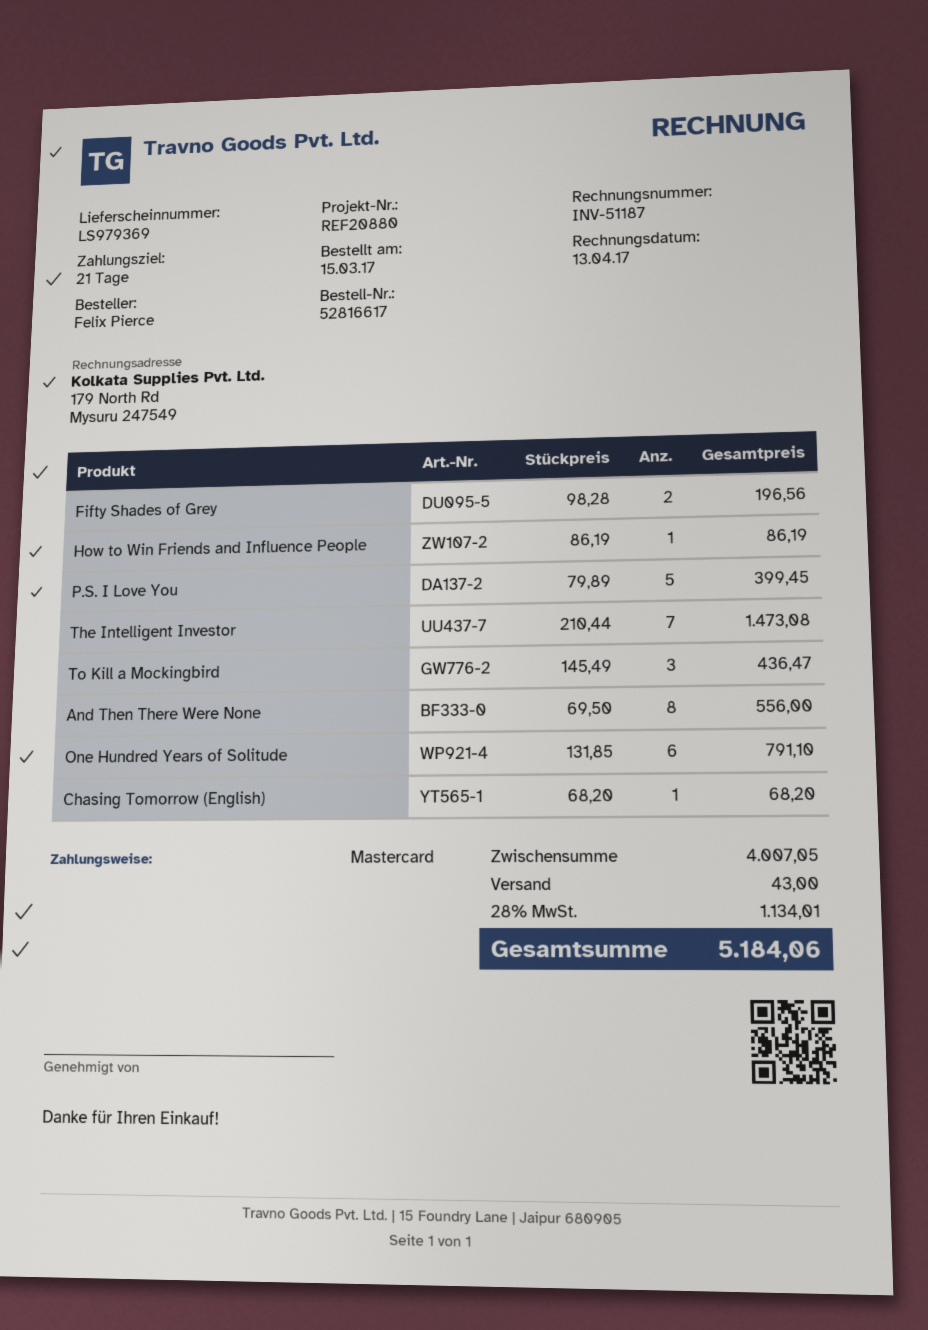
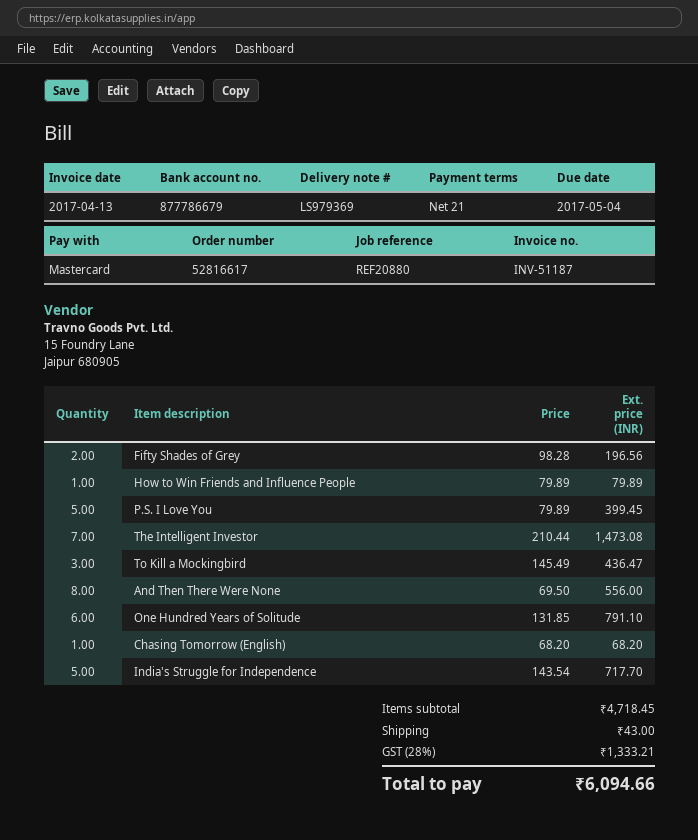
How to Win Friends and Influence People: 1 x 86.19 = 86.19 -> 1 x 79.89 = 79.89
India's Struggle for Independence: none -> 5 x 143.54 = 717.70
subtotal: 4007.05 -> 4718.45
tax: 28% = 1134.01 -> 28% = 1333.21
total: 5184.06 -> 6094.66

